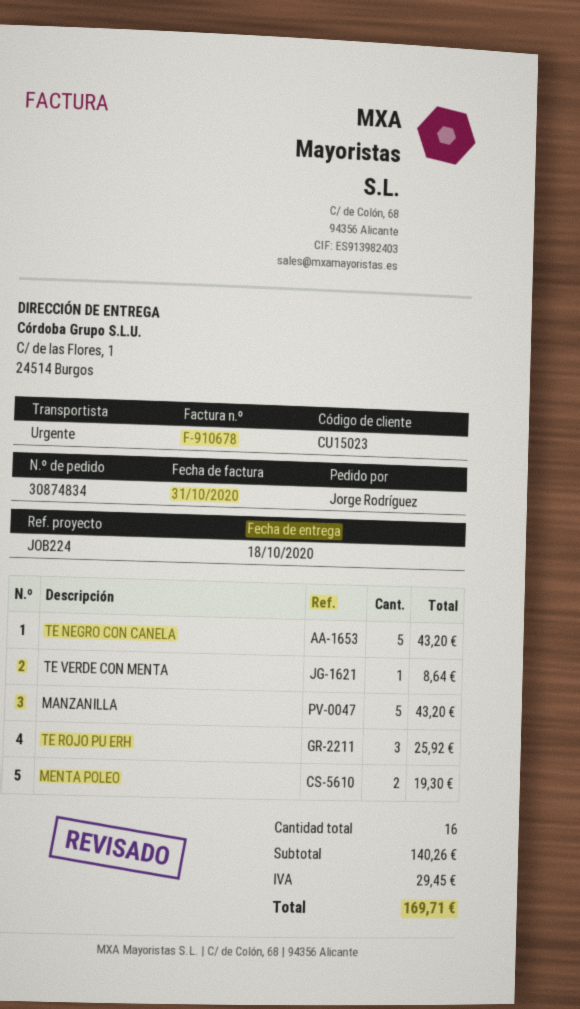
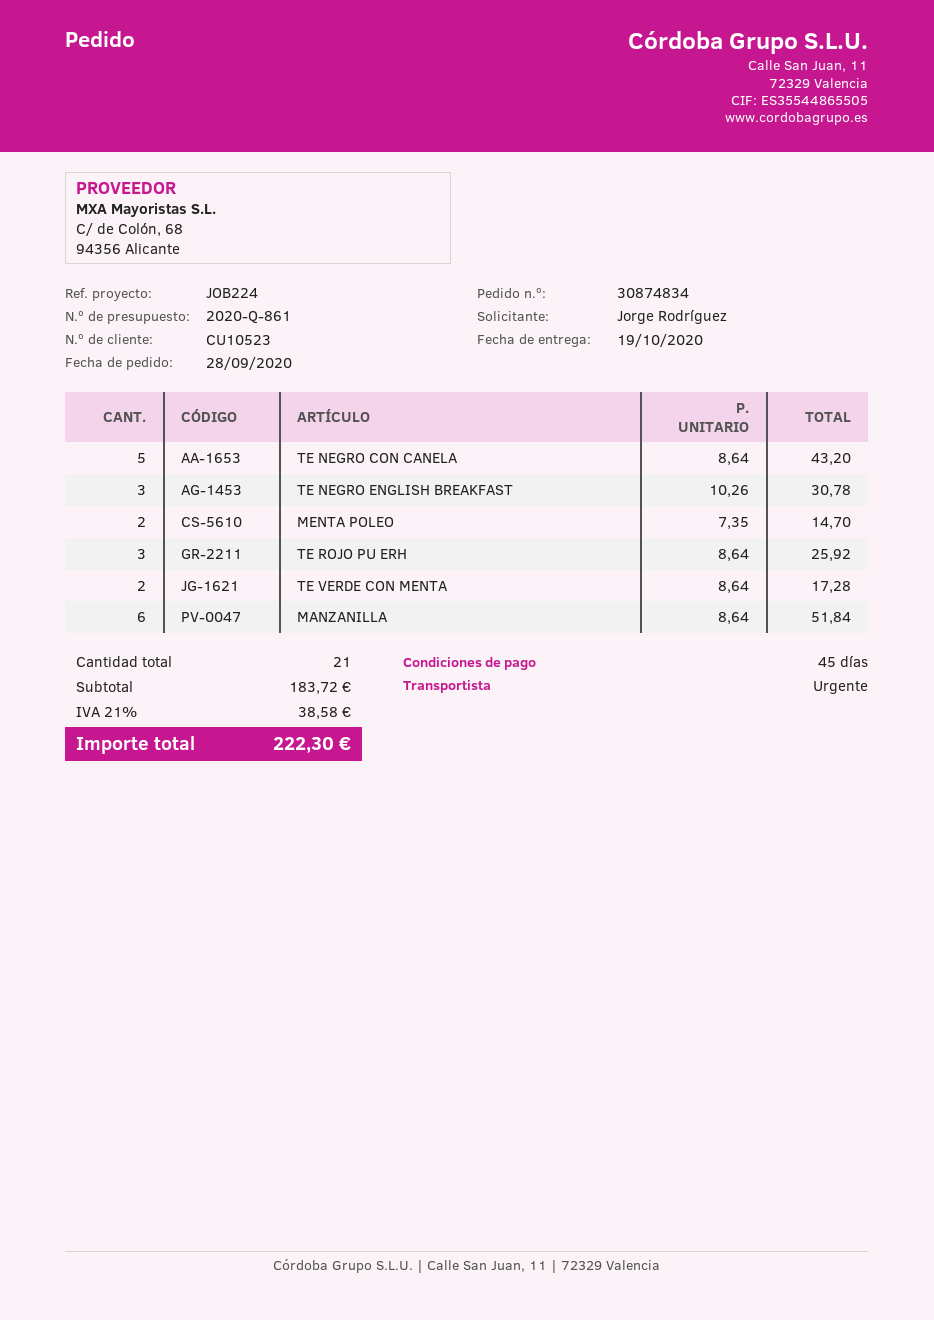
delivery date: 2020-10-18 -> 2020-10-19
customer number: CU15023 -> CU10523
TE VERDE CON MENTA: 1 for 8.64 -> 2 for 17.28
MANZANILLA: 5 for 43.20 -> 6 for 51.84
MENTA POLEO: 2 for 19.30 -> 2 for 14.70
TE NEGRO ENGLISH BREAKFAST: none -> 3 for 30.78
total quantity: 16 -> 21
subtotal: 140.26 -> 183.72
tax: 29.45 -> 38.58
total: 169.71 -> 222.30

